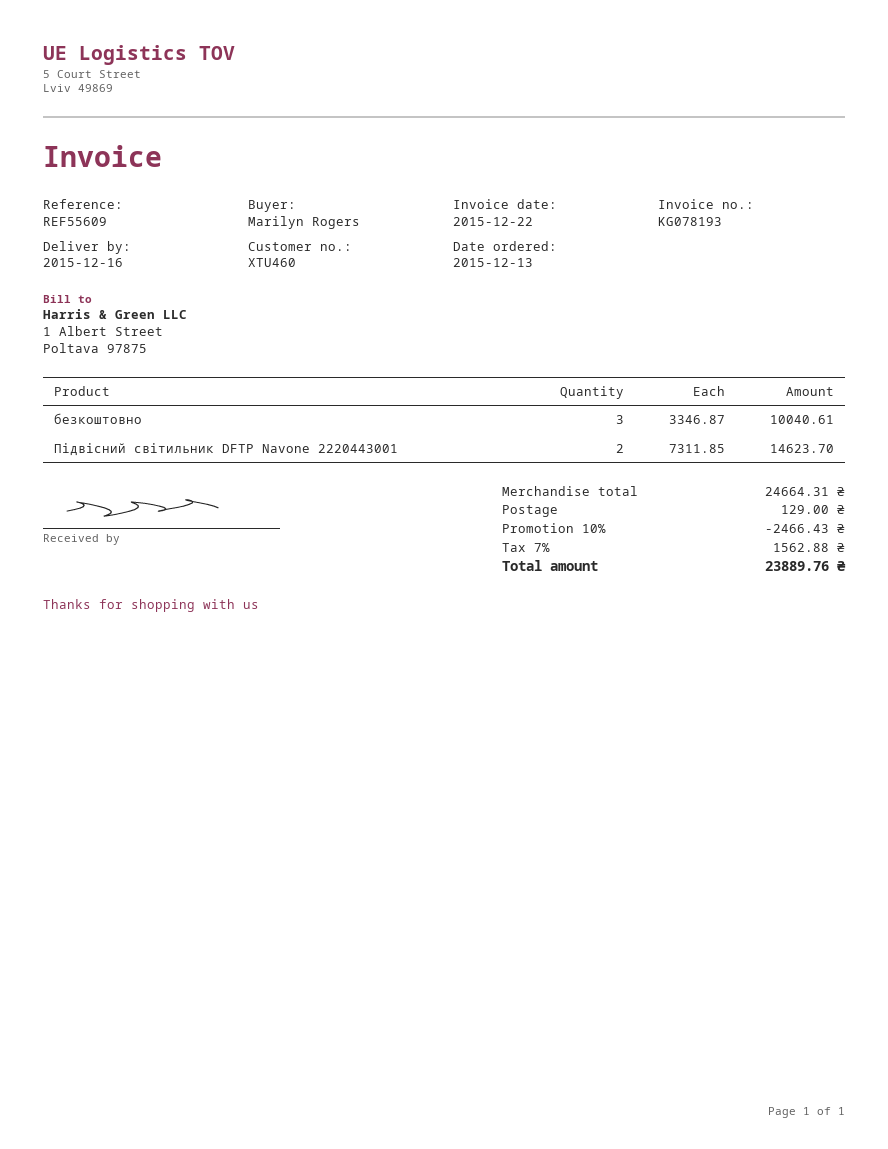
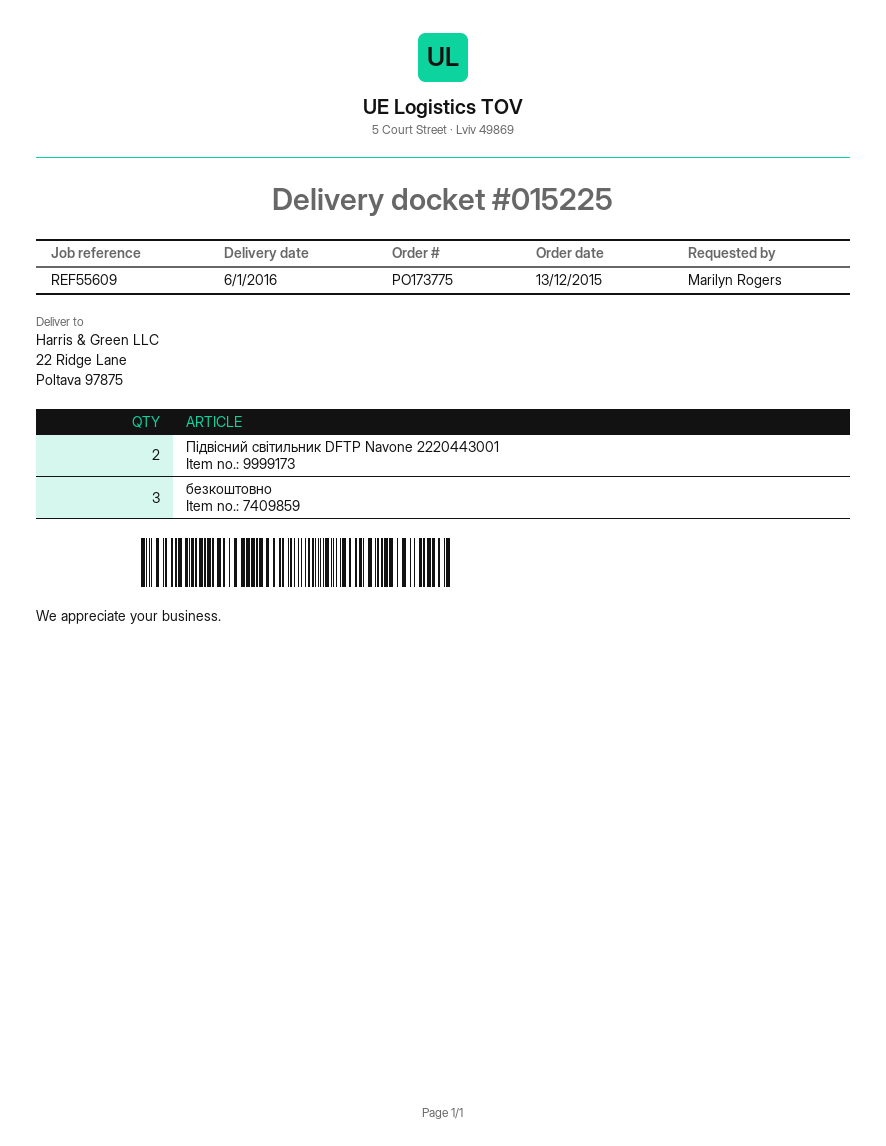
delivery date: 2015-12-16 -> 2016-01-06

